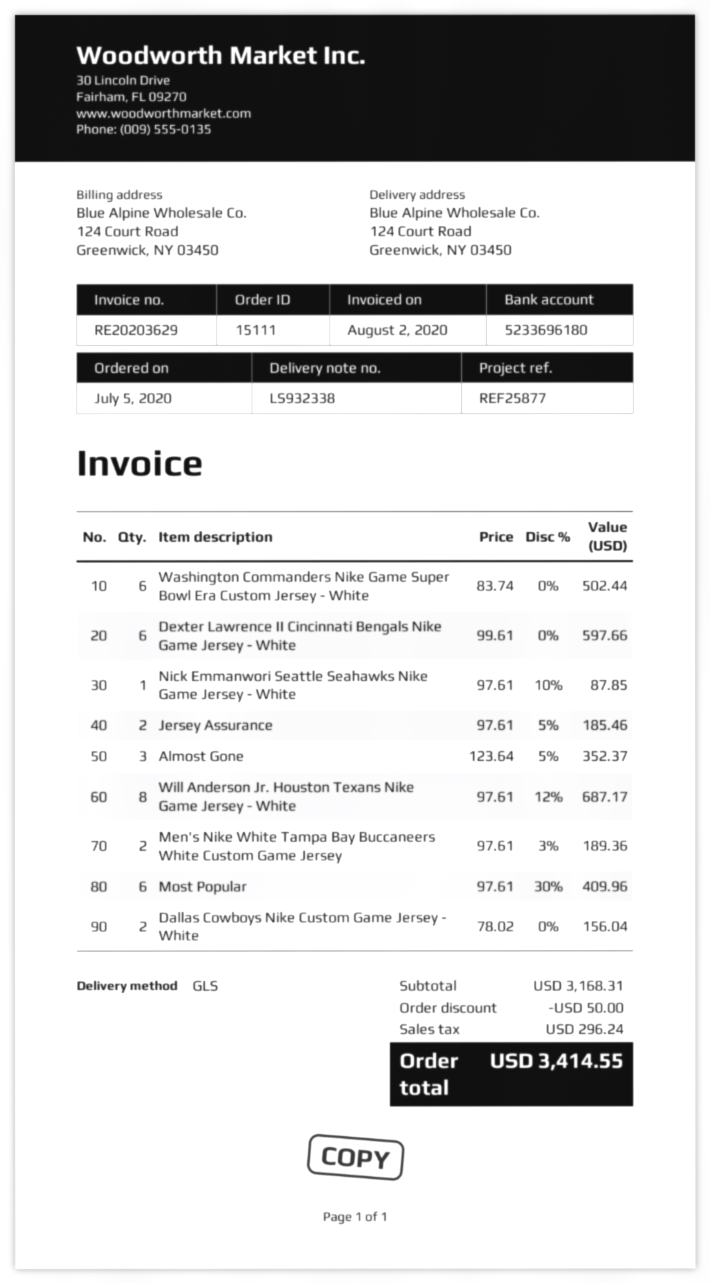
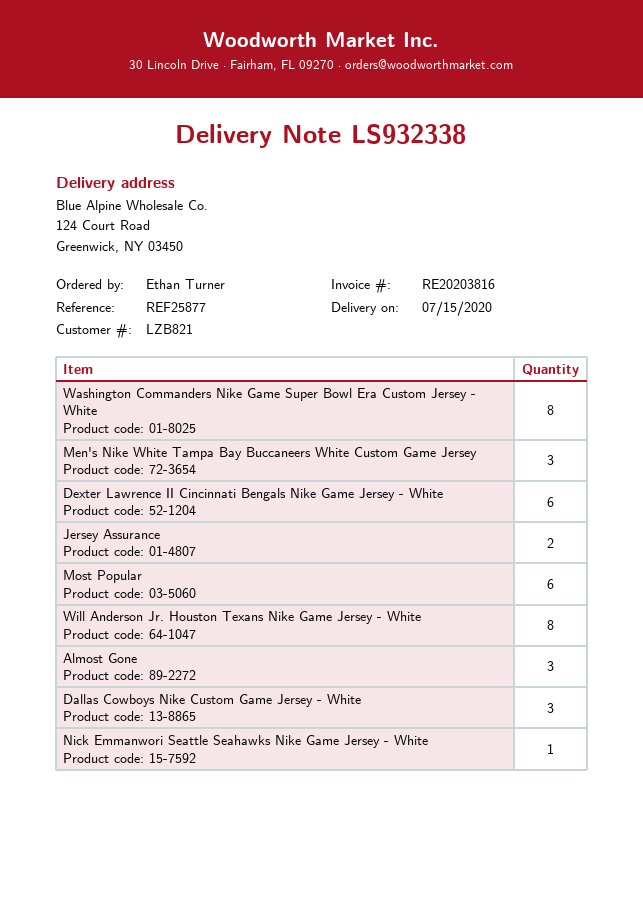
invoice number: RE20203629 -> RE20203816
Washington Commanders Nike Game Super Bowl Era Custom Jersey - White: 6 -> 8
Men's Nike White Tampa Bay Buccaneers White Custom Game Jersey: 2 -> 3
Dallas Cowboys Nike Custom Game Jersey - White: 2 -> 3

